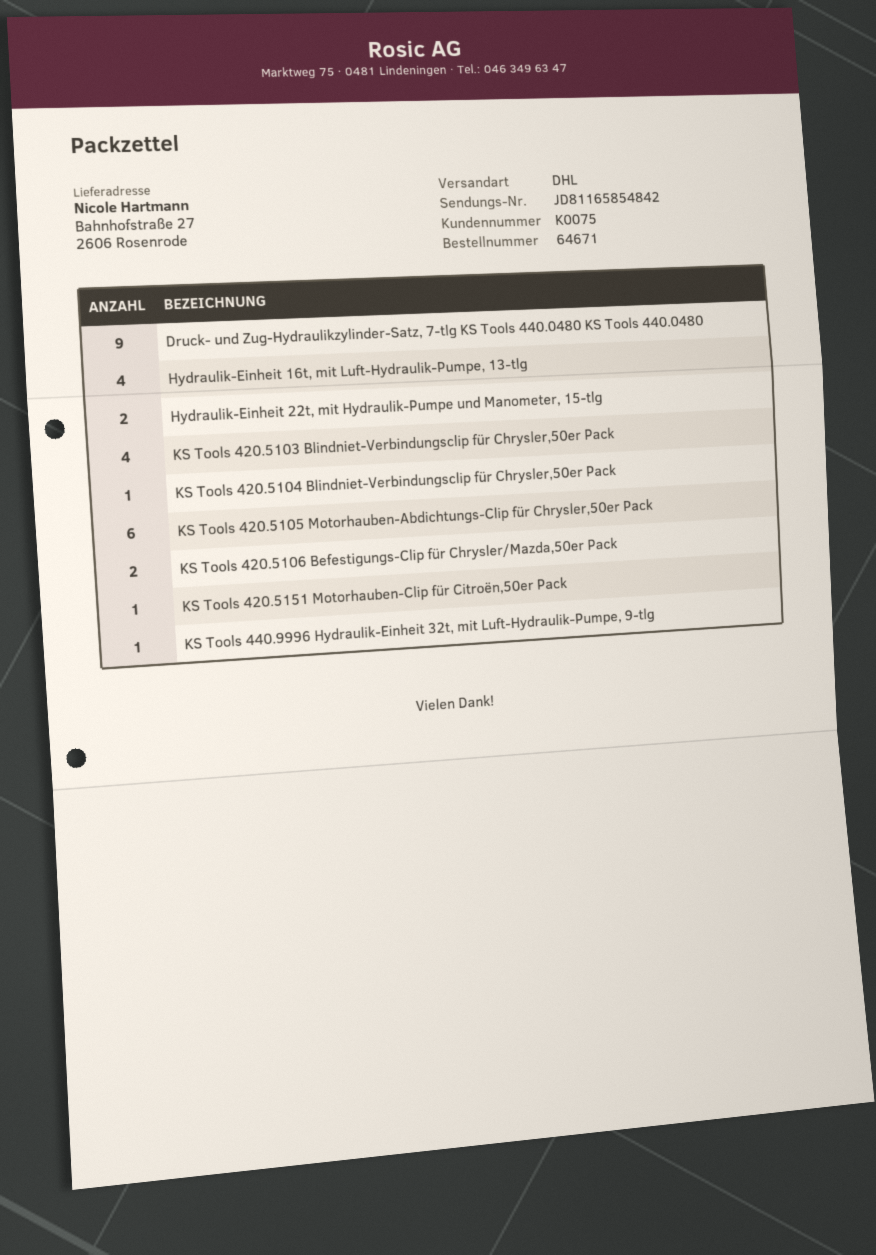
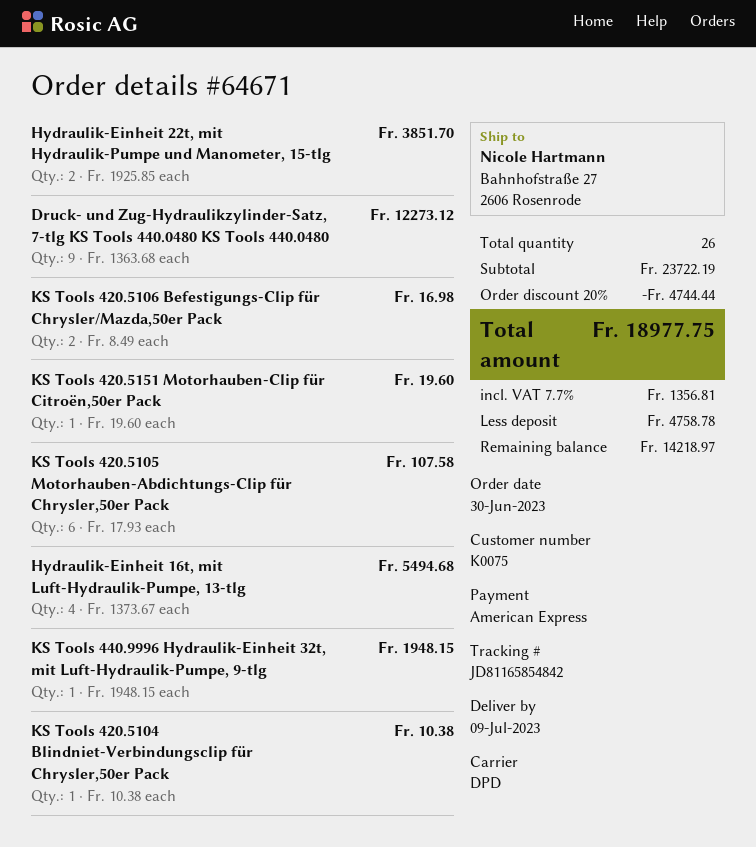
shipping method: DHL -> DPD
KS Tools 420.5103 Blindniet-Verbindungsclip für Chrysler,50er Pack: 4 -> none

